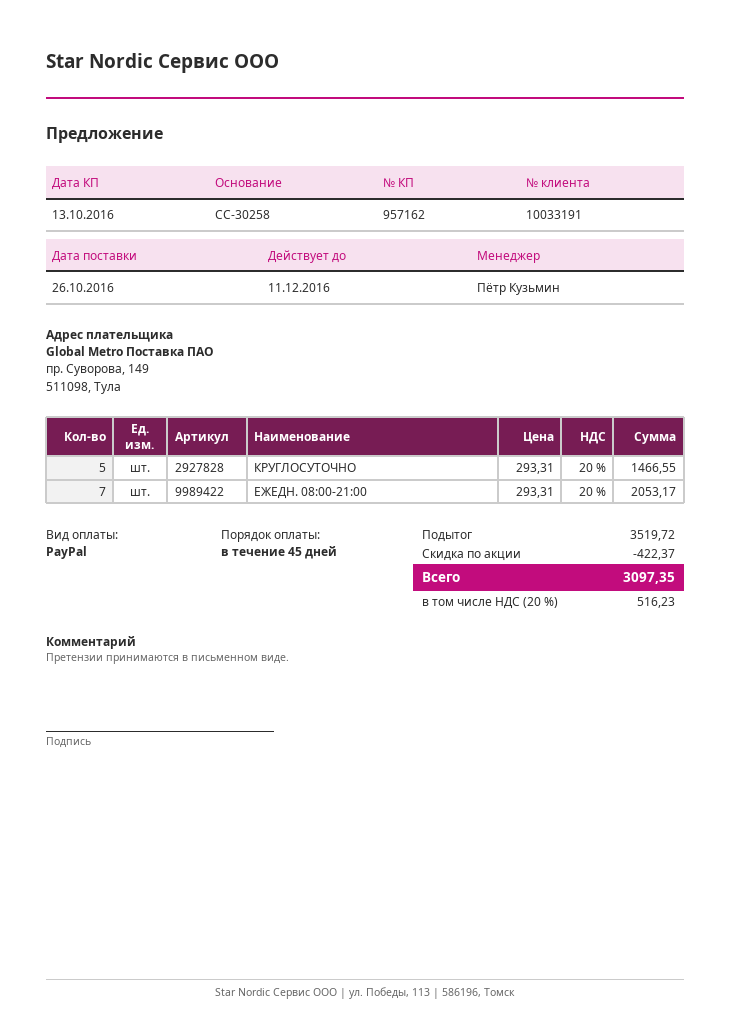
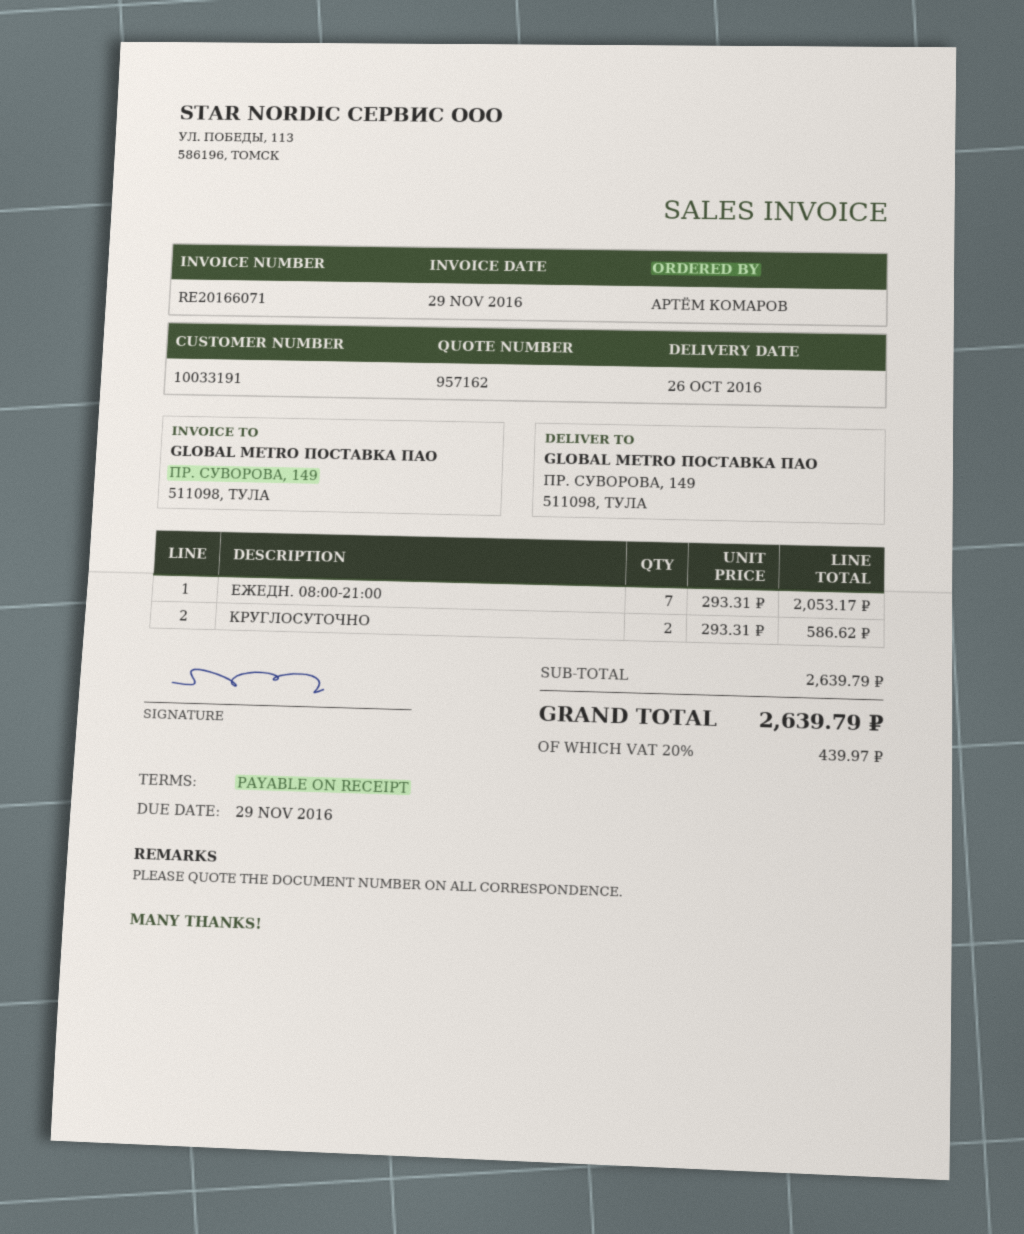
payment terms: 45 days -> on receipt
КРУГЛОСУТОЧНО: 5 x 293.31 = 1466.55 -> 2 x 293.31 = 586.62
subtotal: 3519.72 -> 2639.79
discount: 422.37 -> none
tax: 20% = 516.23 -> 20% = 439.97
total: 3097.35 -> 2639.79

